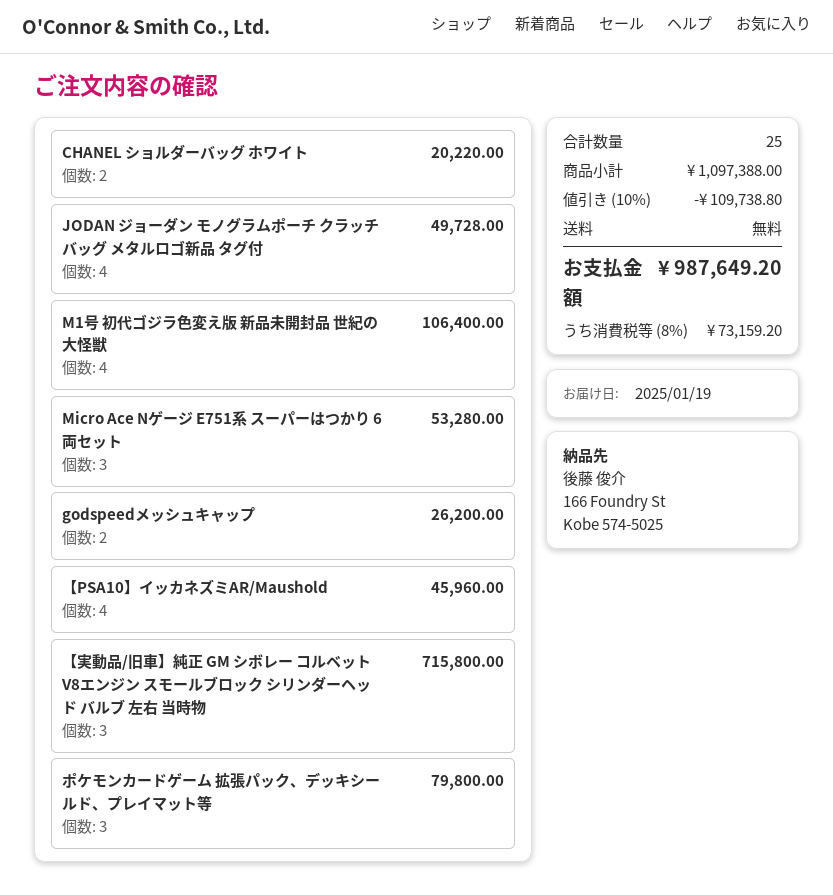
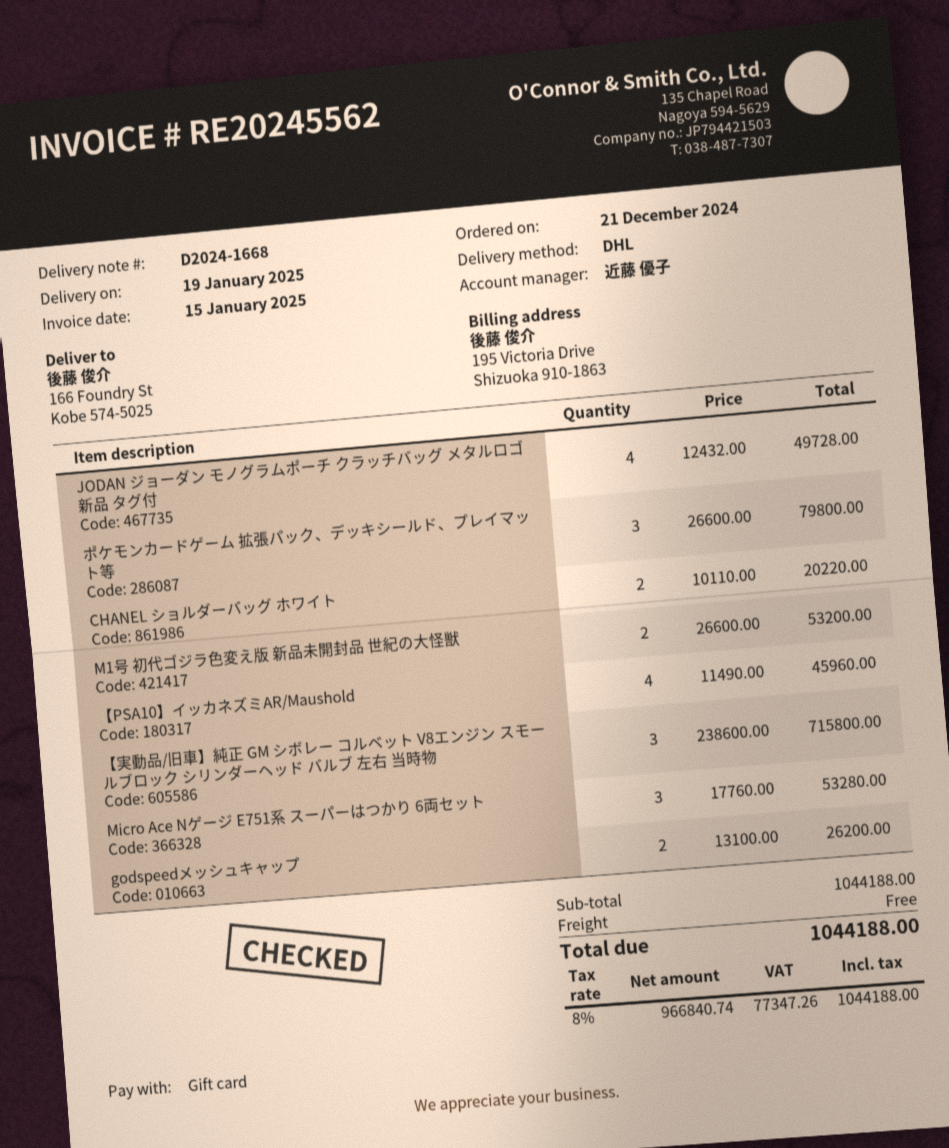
M1号 初代ゴジラ色変え版 新品未開封品 世紀の大怪獣: 4 for 106400.00 -> 2 for 53200.00
subtotal: 1097388.00 -> 1044188.00
discount: 10% = 109738.80 -> none
tax: 8% = 73159.20 -> 8% = 77347.26
total: 987649.20 -> 1044188.00

